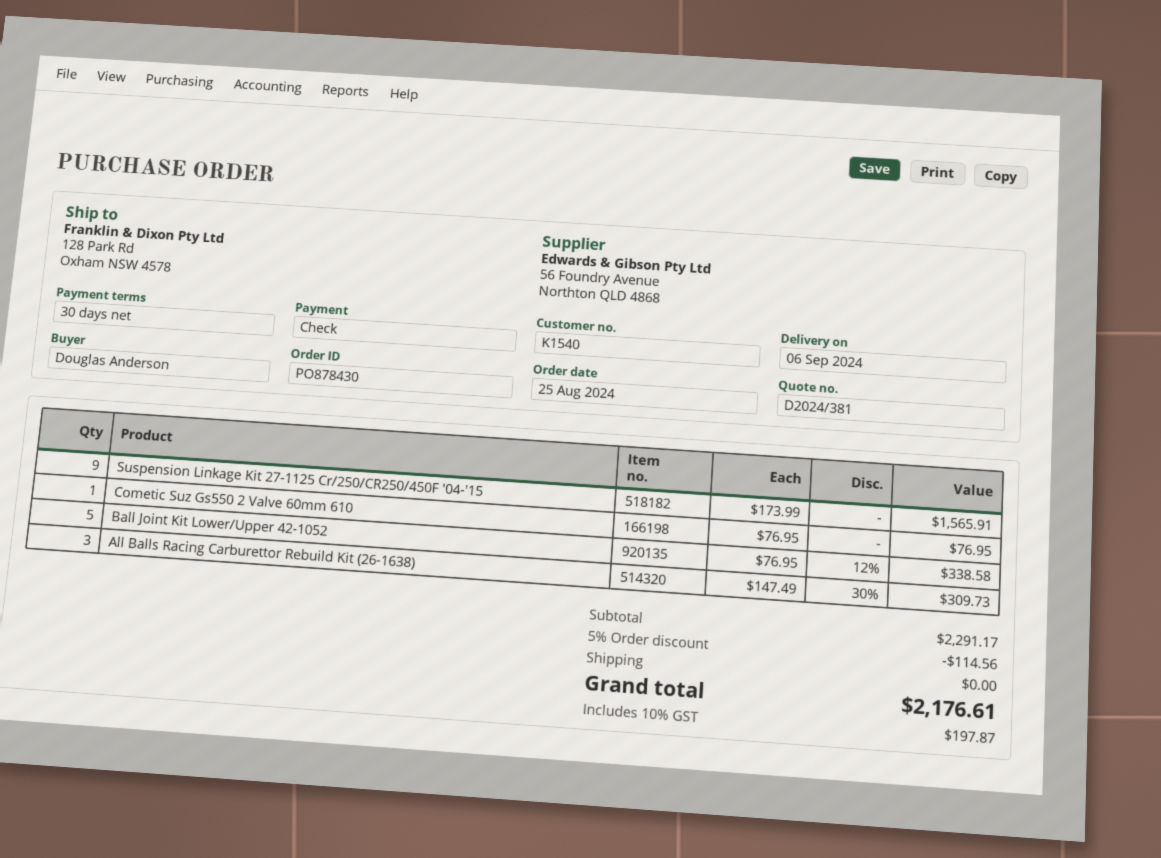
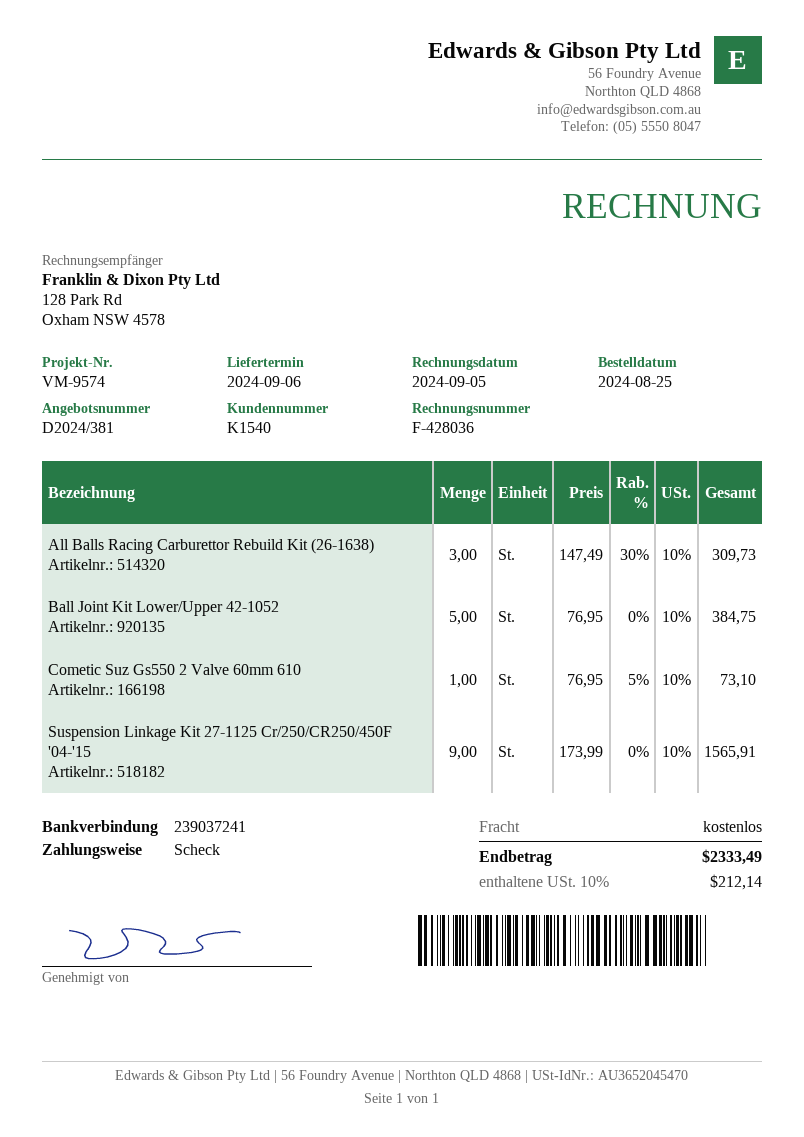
Cometic Suz Gs550 2 Valve 60mm 610: 1 x 76.95 = 76.95 -> 1 x 76.95 - 5% = 73.10
Ball Joint Kit Lower/Upper 42-1052: 5 x 76.95 - 12% = 338.58 -> 5 x 76.95 = 384.75
discount: 5% = 114.56 -> none
tax: 10% = 197.87 -> 10% = 212.14
total: 2176.61 -> 2333.49

